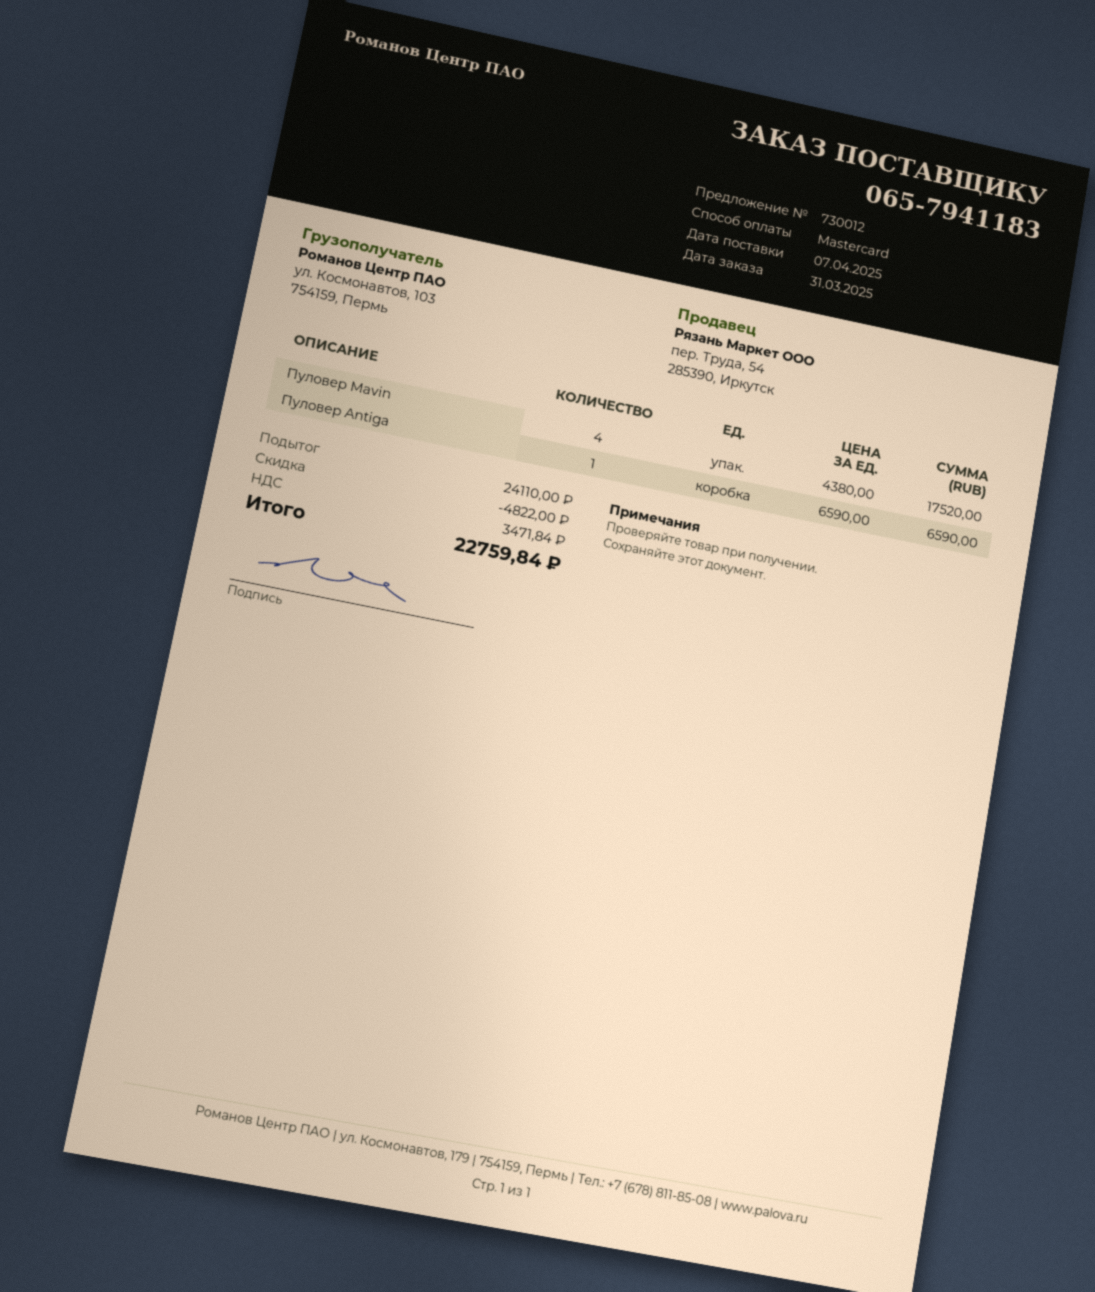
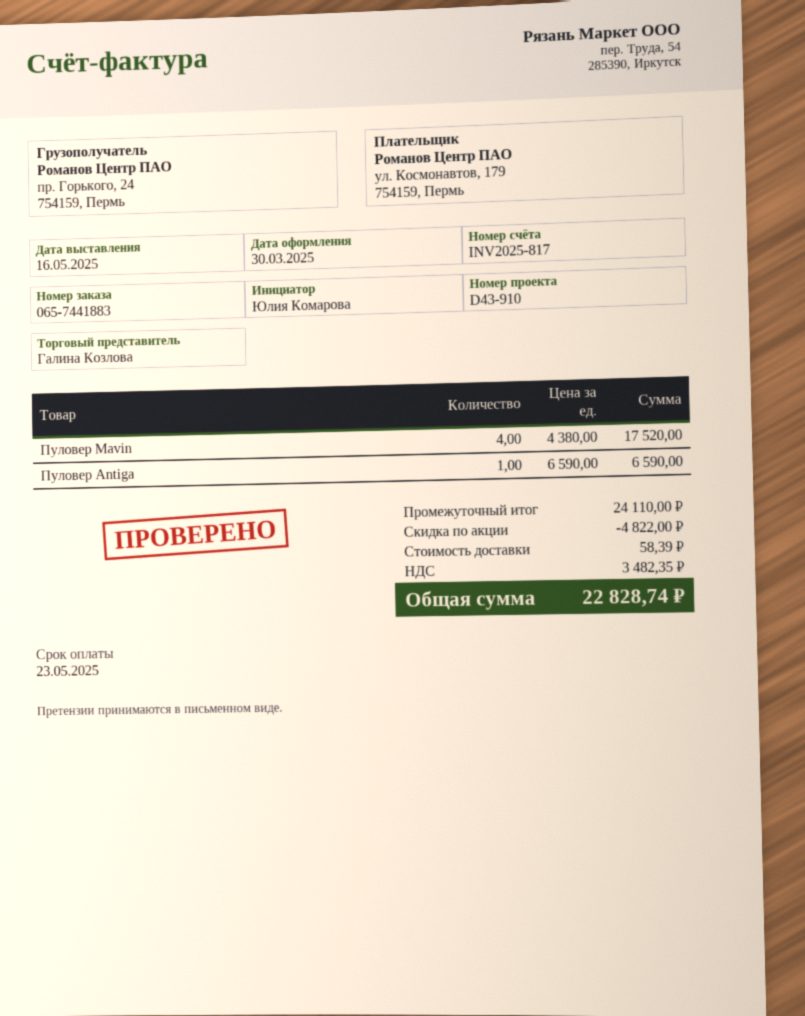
order number: 065-7941183 -> 065-7441883
order date: 2025-03-31 -> 2025-03-30
ship to: ул. Космонавтов, 103, 754159, Пермь -> пр. Горького, 24, 754159, Пермь
shipping: none -> 58.39
tax: 3471.84 -> 3482.35
total: 22759.84 -> 22828.74

